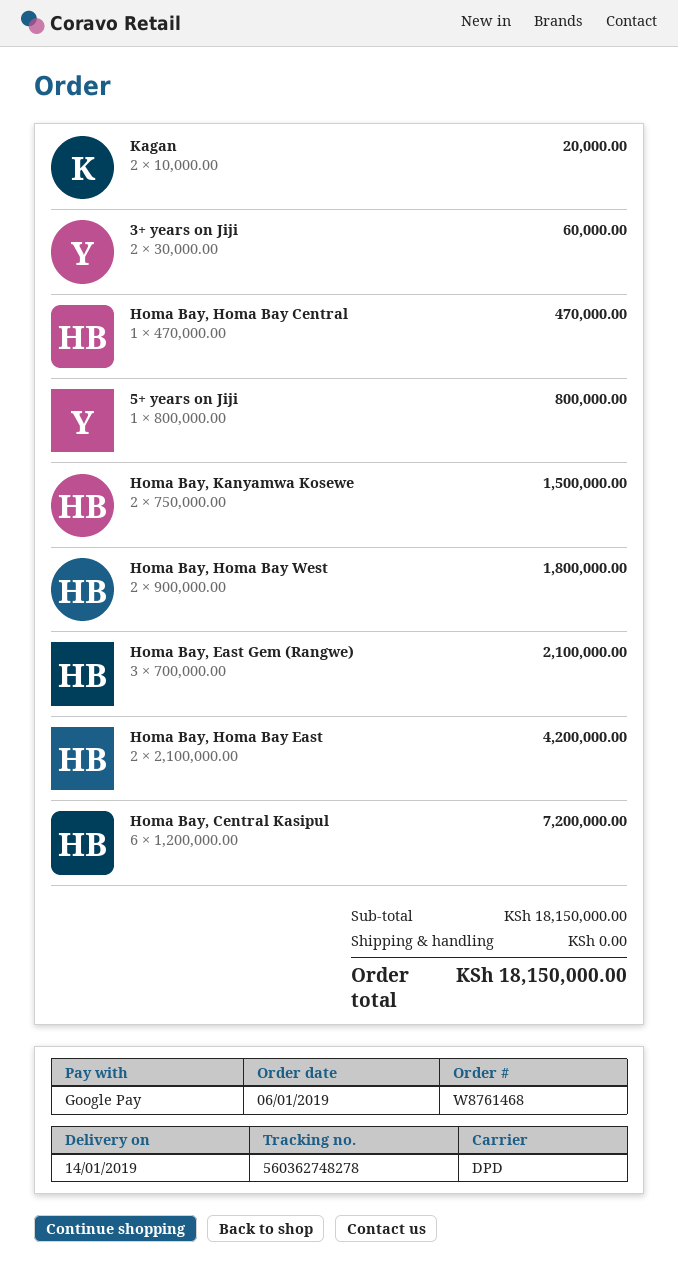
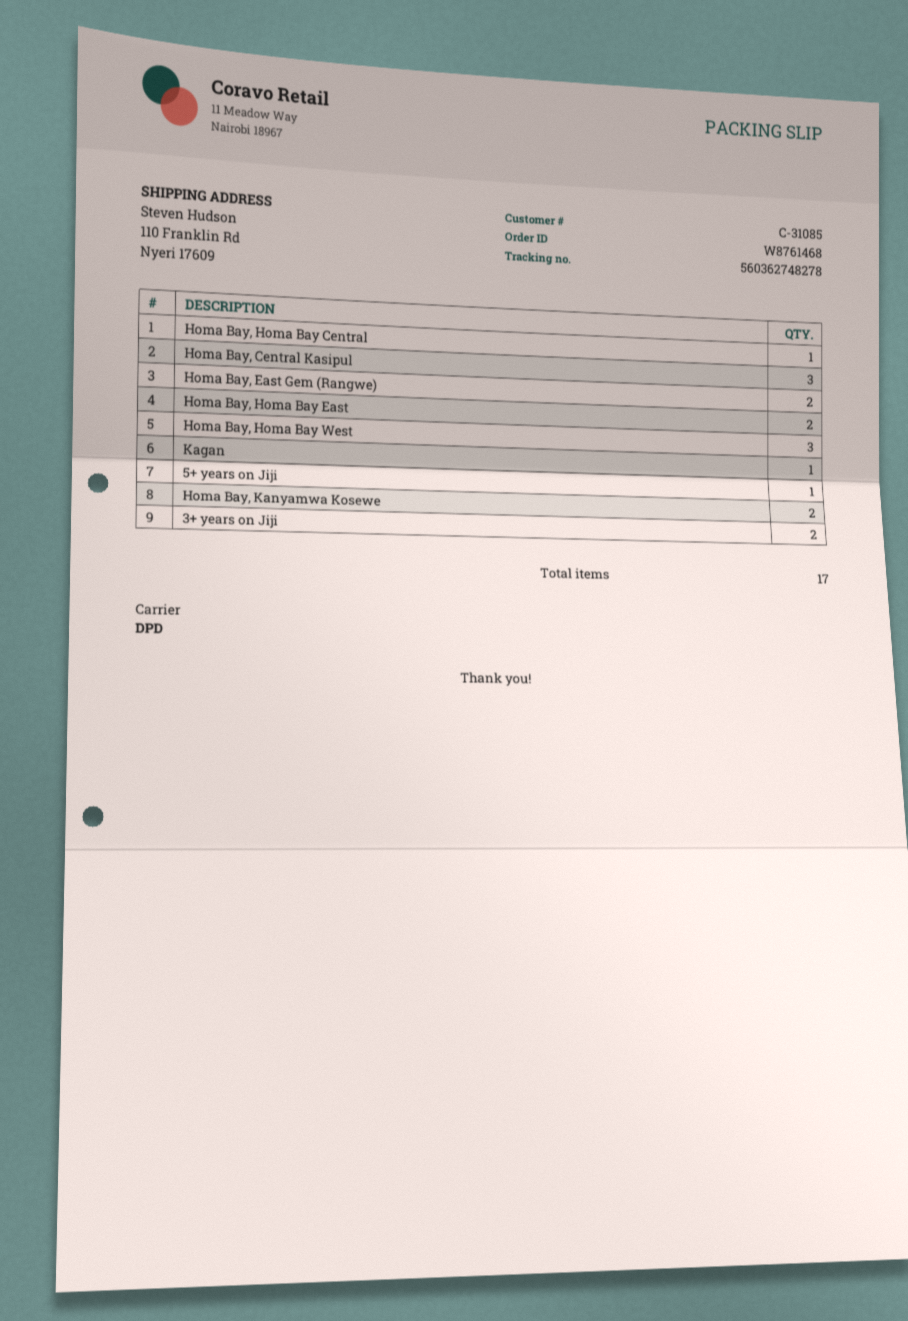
Kagan: 2 -> 1
Homa Bay, Homa Bay West: 2 -> 3
Homa Bay, East Gem (Rangwe): 3 -> 2
Homa Bay, Central Kasipul: 6 -> 3

